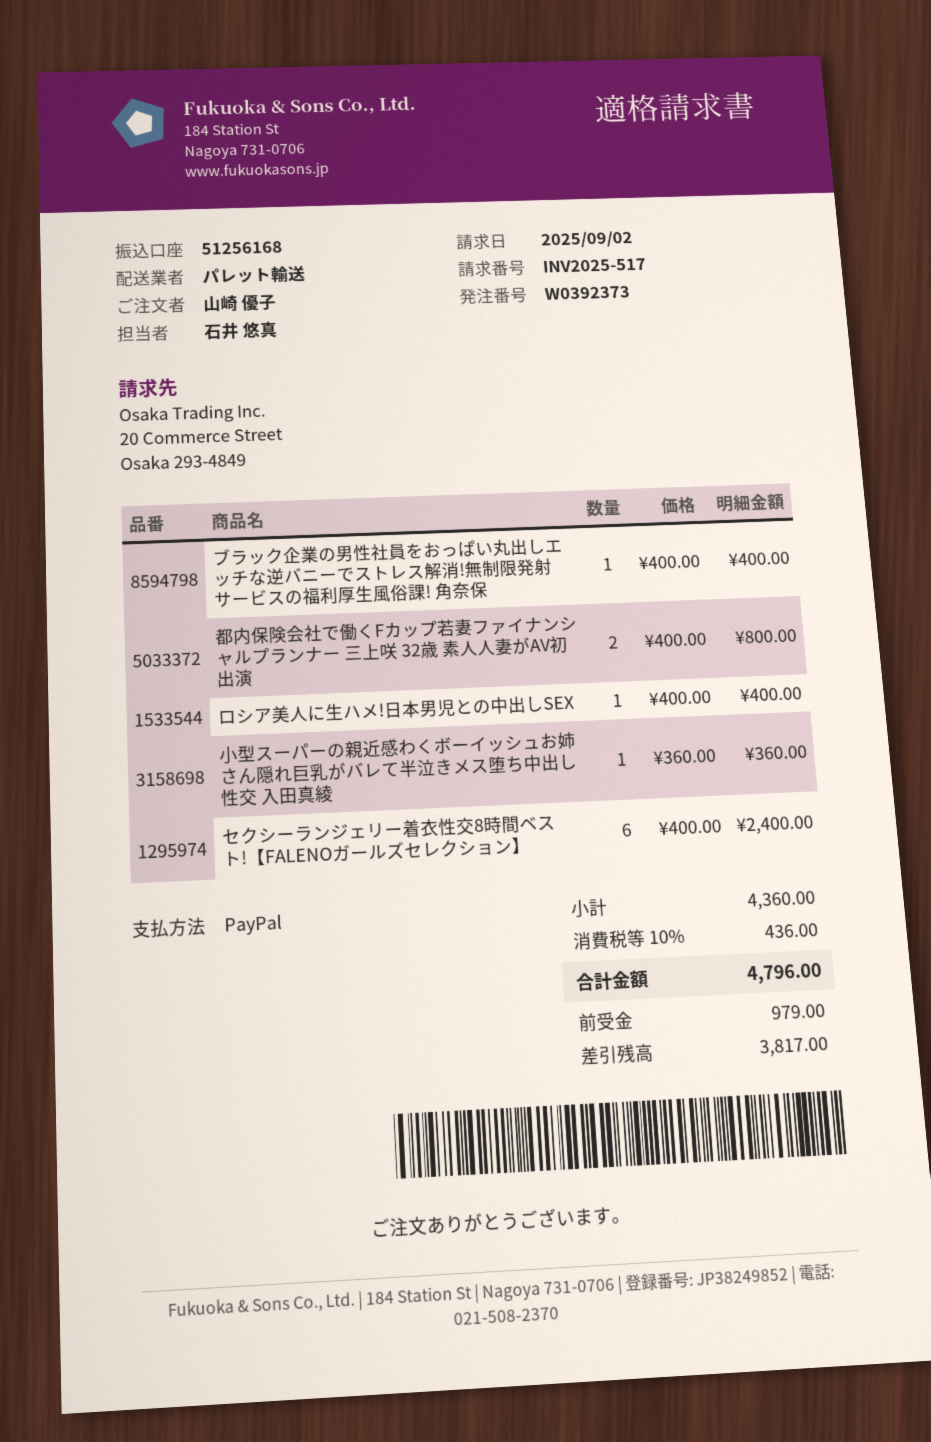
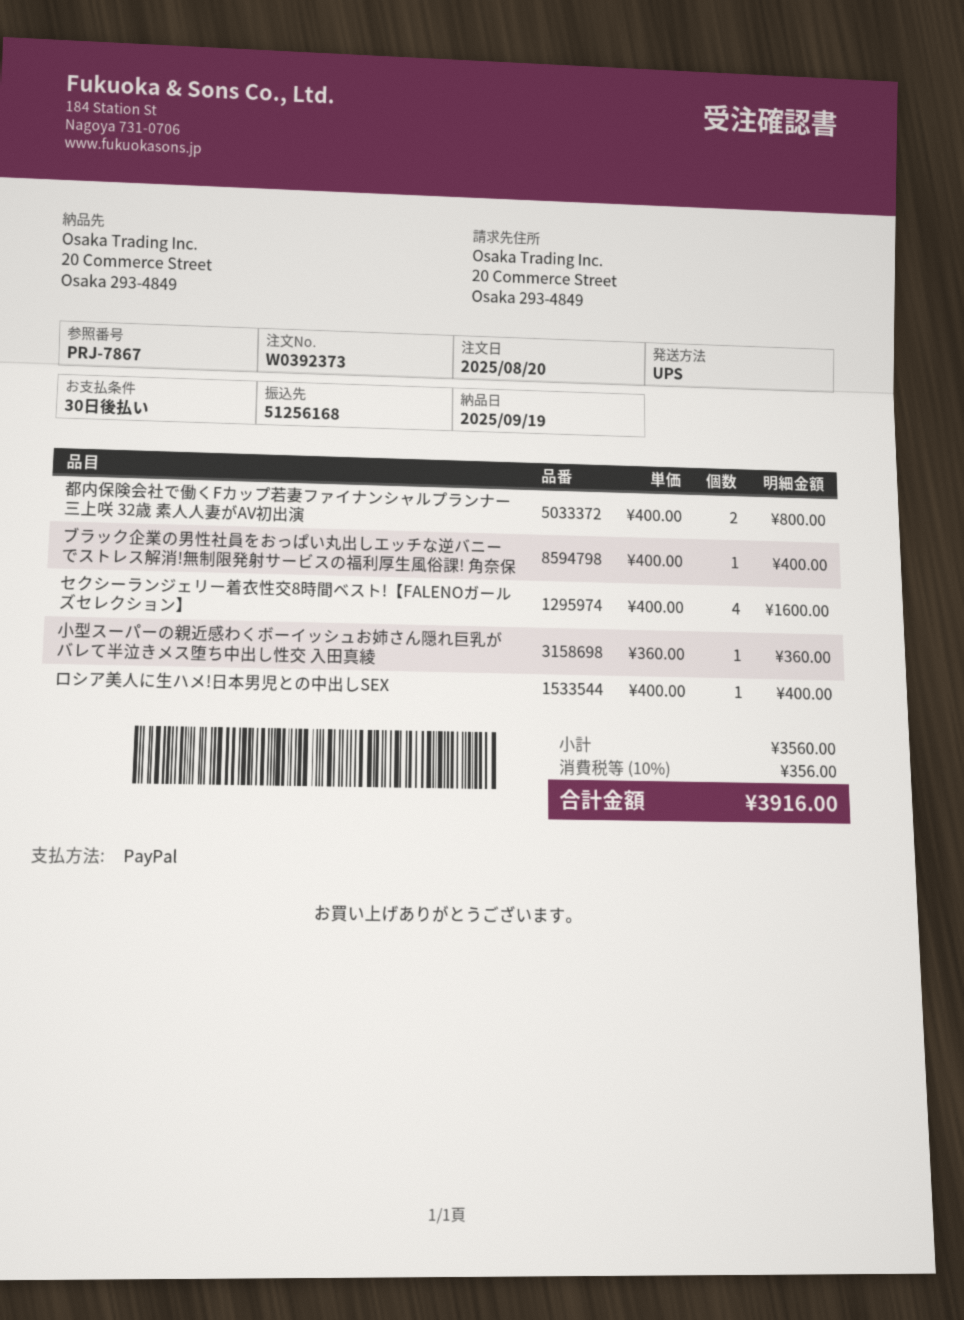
shipping method: pallet freight -> UPS
セクシーランジェリー着衣性交8時間ベスト!【FALENOガールズセレクション】: 6 x 400.00 = 2400.00 -> 4 x 400.00 = 1600.00
subtotal: 4360.00 -> 3560.00
tax: 10% = 436.00 -> 10% = 356.00
total: 4796.00 -> 3916.00

